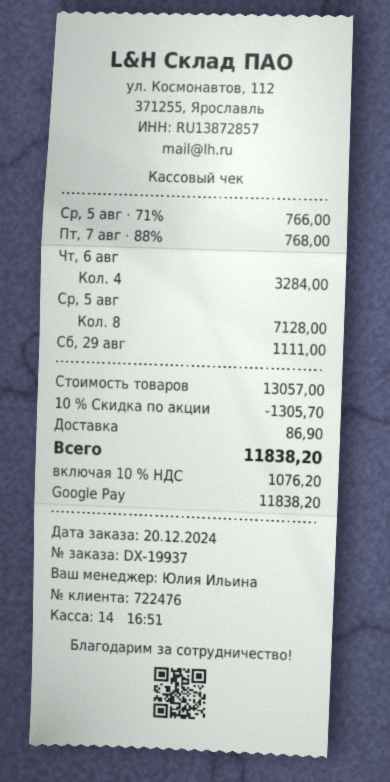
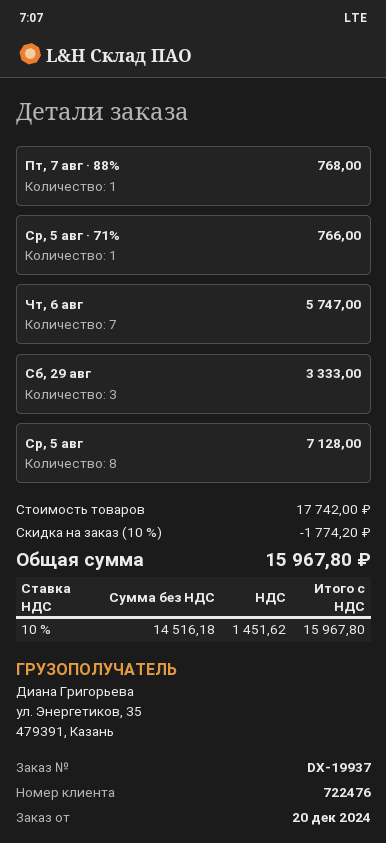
Чт, 6 авг: 4 for 3284.00 -> 7 for 5747.00
Сб, 29 авг: 1 for 1111.00 -> 3 for 3333.00
subtotal: 13057.00 -> 17742.00
discount: 10% = 1305.70 -> 10% = 1774.20
shipping: 86.90 -> none
tax: 10% = 1076.20 -> 10% = 1451.62
total: 11838.20 -> 15967.80

